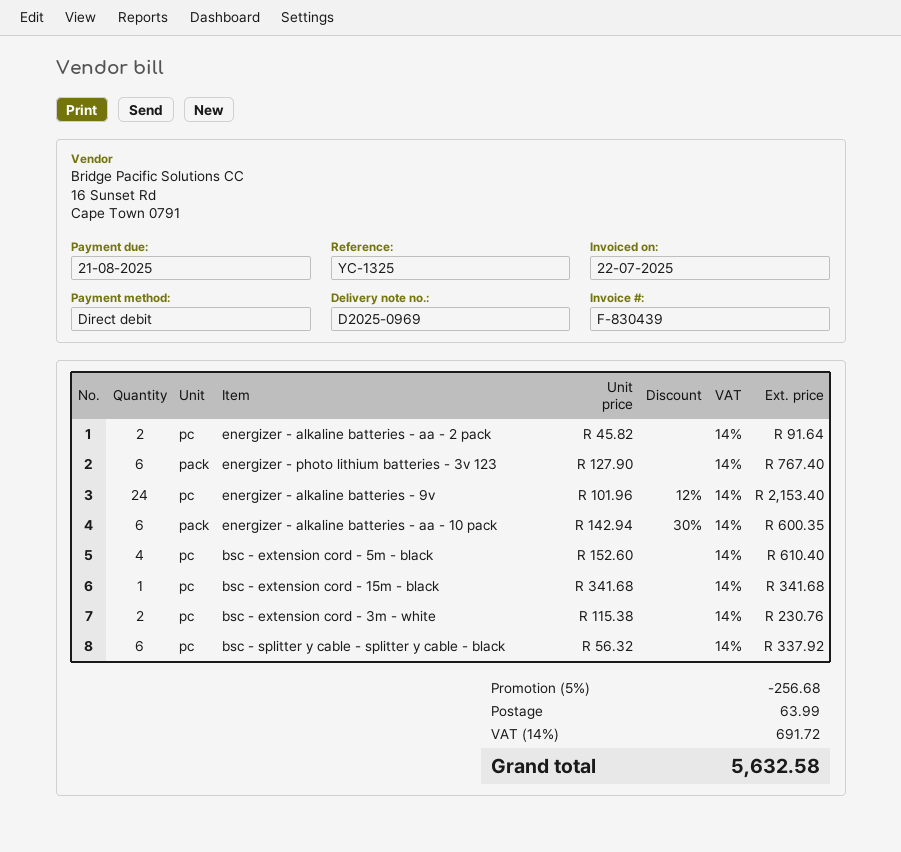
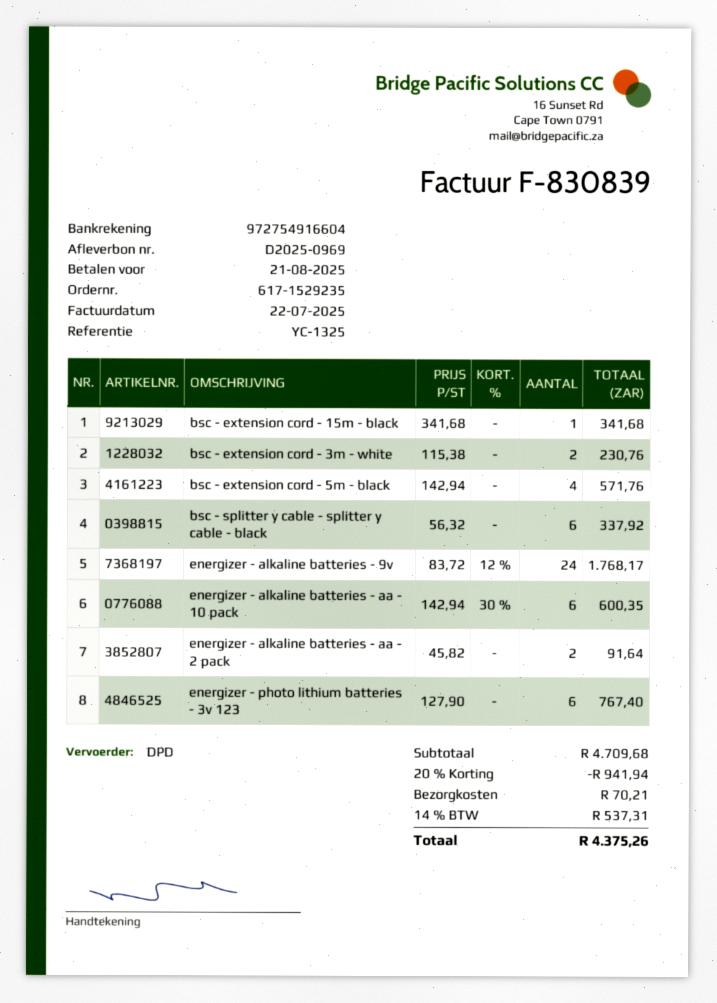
invoice number: F-830439 -> F-830839
energizer - alkaline batteries - 9v: 24 x 101.96 - 12% = 2153.40 -> 24 x 83.72 - 12% = 1768.17
bsc - extension cord - 5m - black: 4 x 152.60 = 610.40 -> 4 x 142.94 = 571.76
discount: 5% = 256.68 -> 20% = 941.94
shipping: 63.99 -> 70.21
tax: 14% = 691.72 -> 14% = 537.31
total: 5632.58 -> 4375.26

